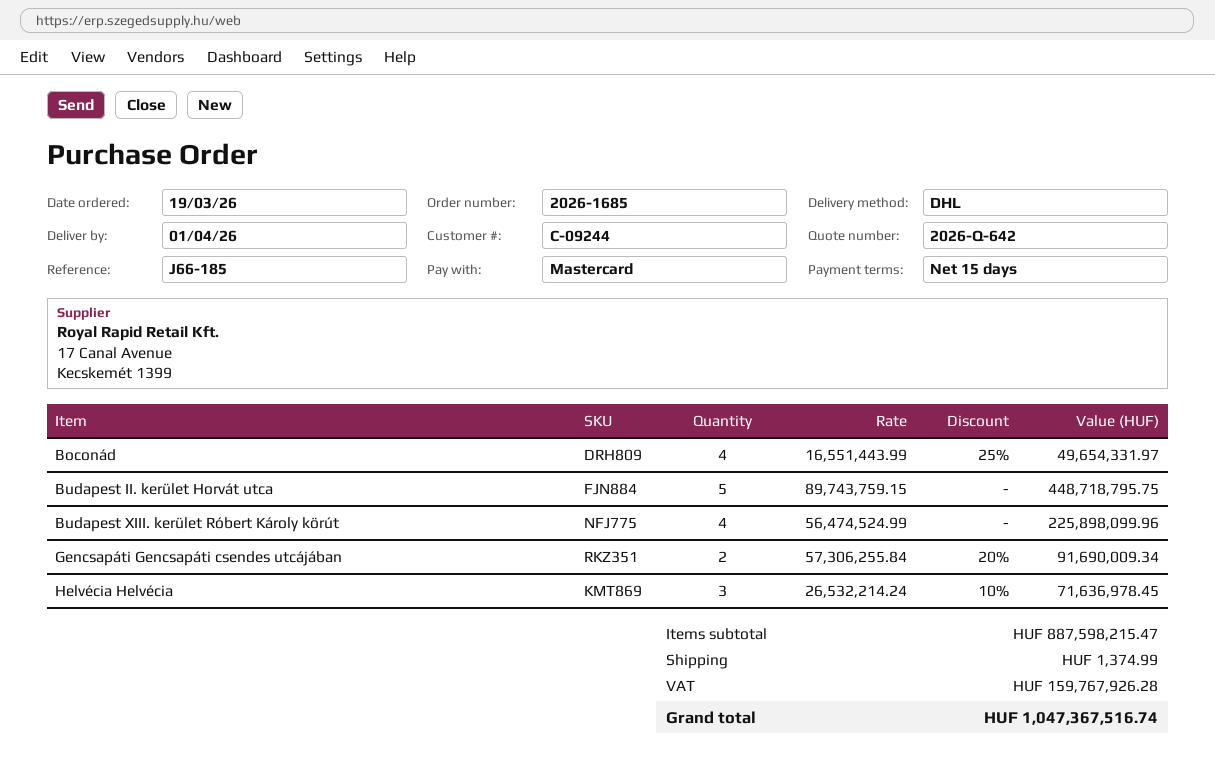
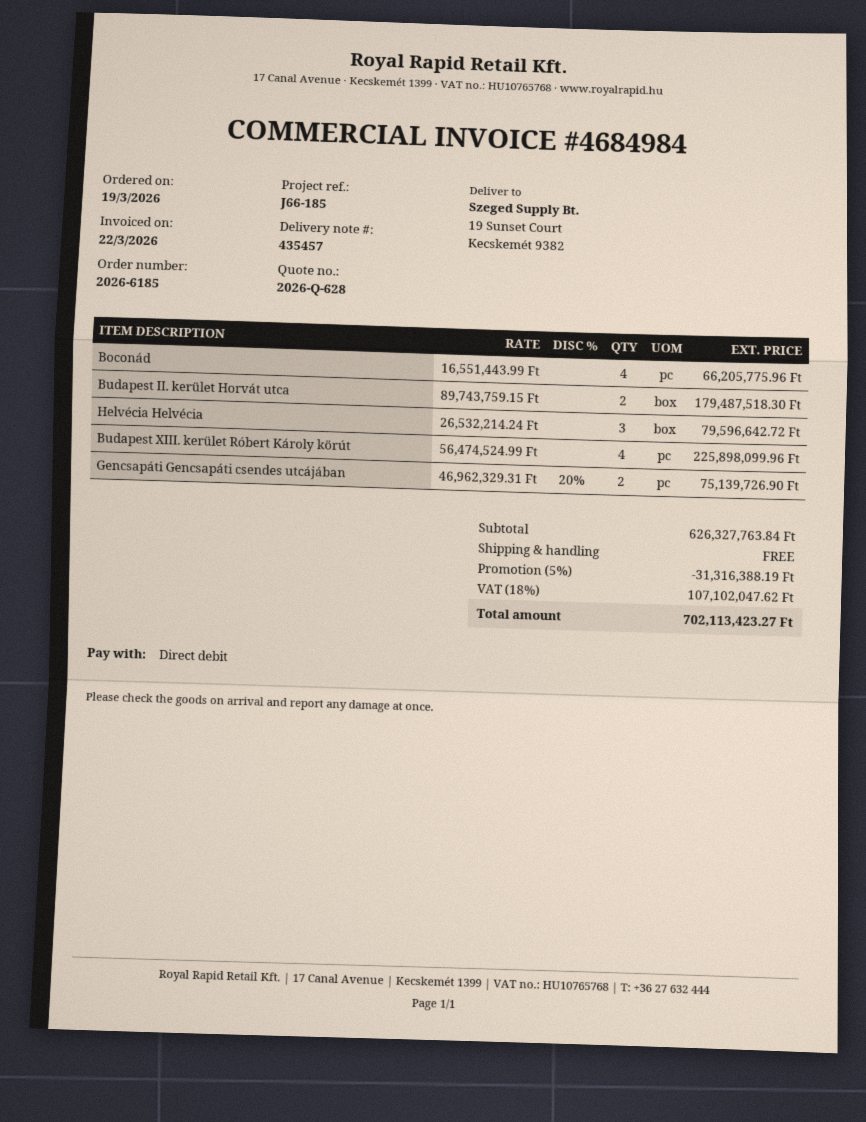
quote number: 2026-Q-642 -> 2026-Q-628
order number: 2026-1685 -> 2026-6185
payment method: Mastercard -> direct debit
Boconád: 4 x 16551443.99 - 25% = 49654331.97 -> 4 x 16551443.99 = 66205775.96
Budapest II. kerület Horvát utca: 5 x 89743759.15 = 448718795.75 -> 2 x 89743759.15 = 179487518.30
Gencsapáti Gencsapáti csendes utcájában: 2 x 57306255.84 - 20% = 91690009.34 -> 2 x 46962329.31 - 20% = 75139726.90
Helvécia Helvécia: 3 x 26532214.24 - 10% = 71636978.45 -> 3 x 26532214.24 = 79596642.72
subtotal: 887598215.47 -> 626327763.84
discount: none -> 5% = 31316388.19
shipping: 1374.99 -> 0.00
tax: 159767926.28 -> 107102047.62
total: 1047367516.74 -> 702113423.27

